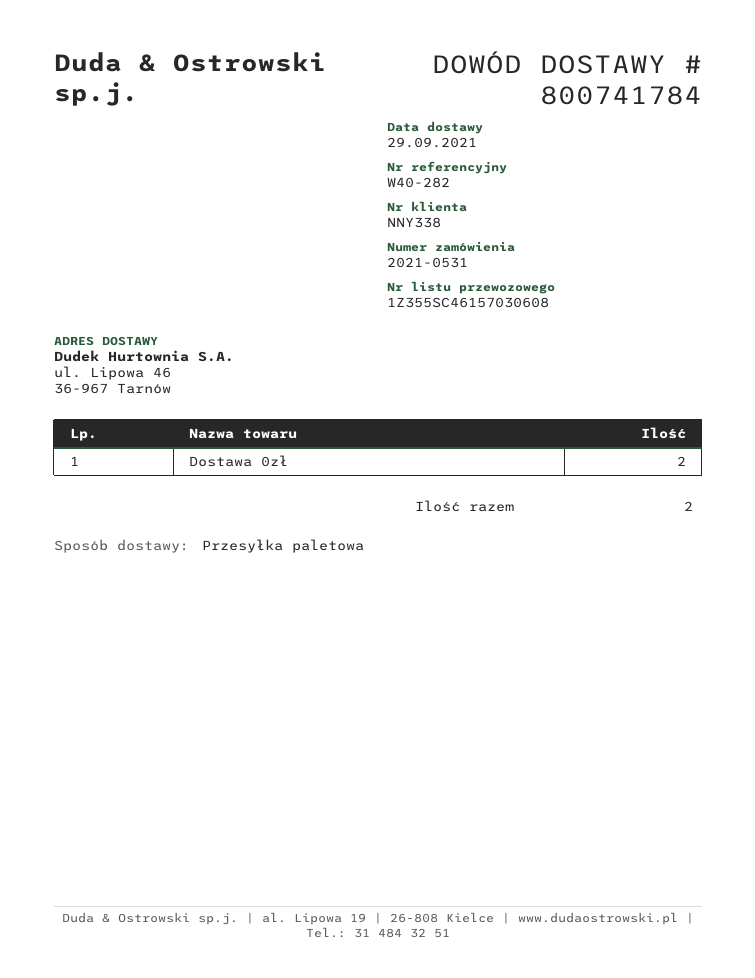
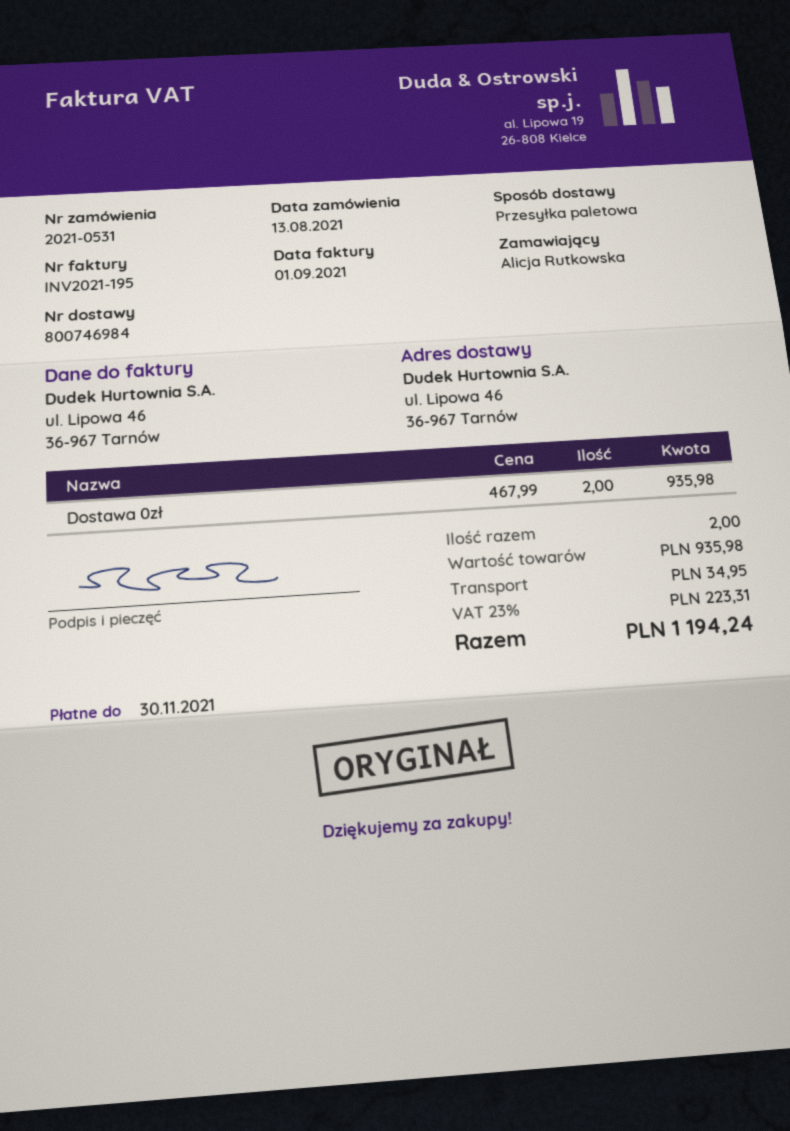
delivery note number: 800741784 -> 800746984

